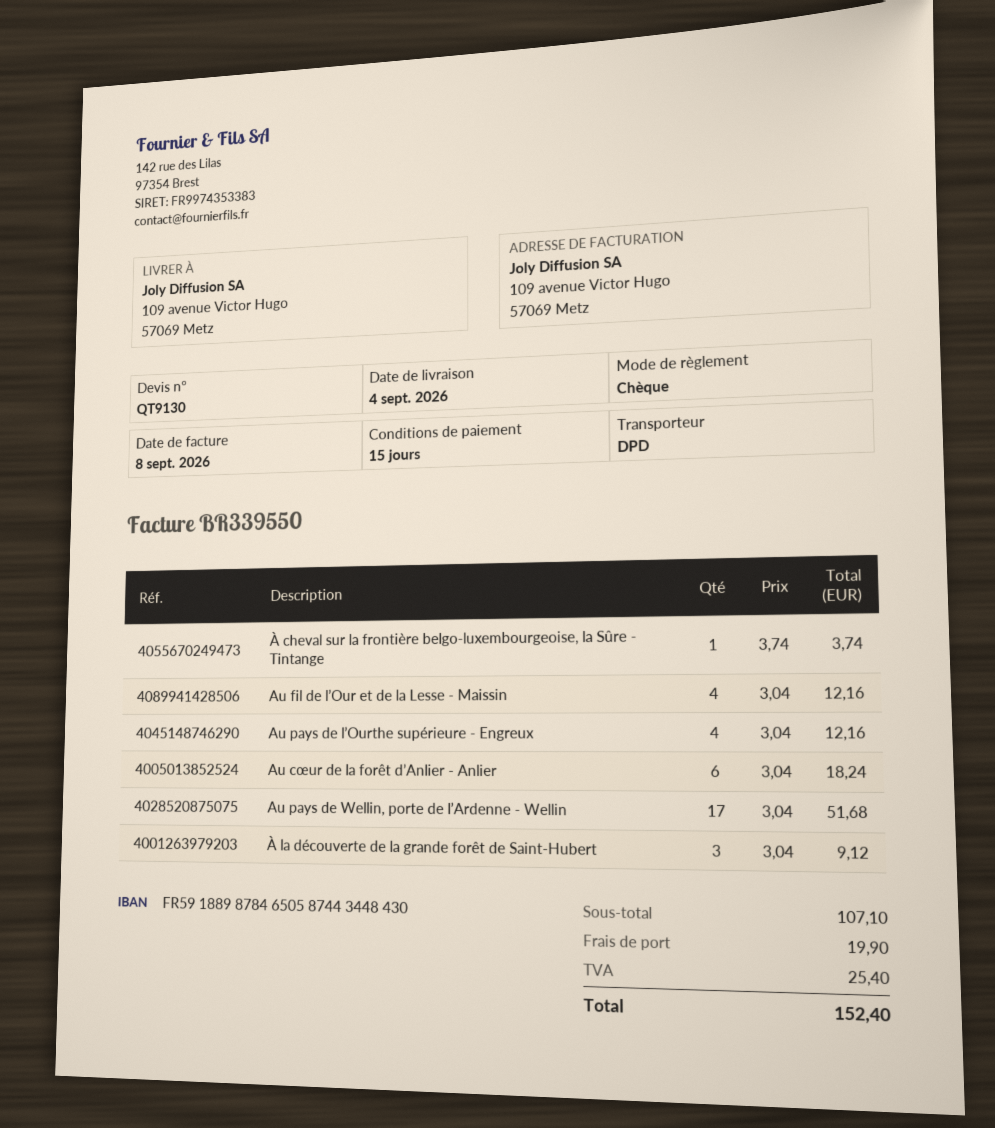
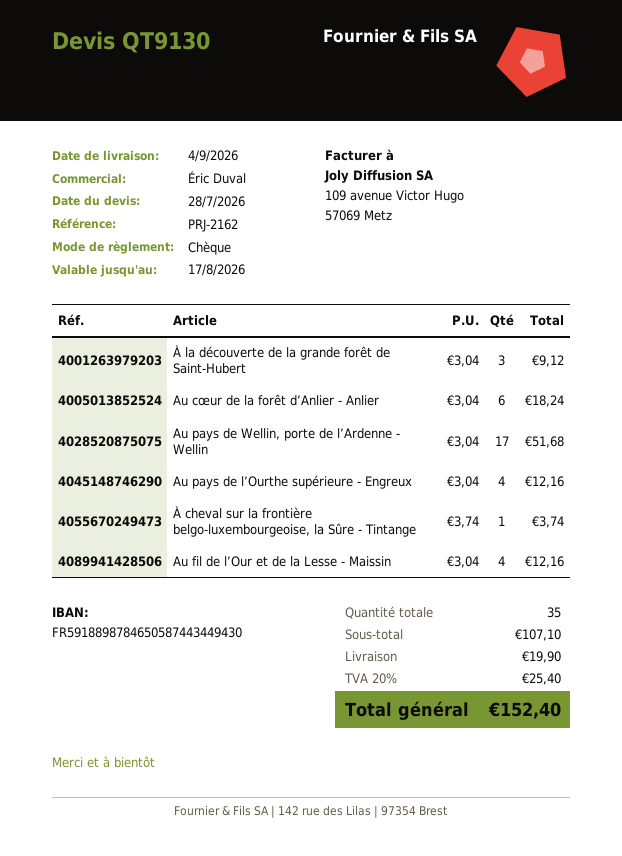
bank account: FR5918898784650587443448430 -> FR5918898784650587443449430

